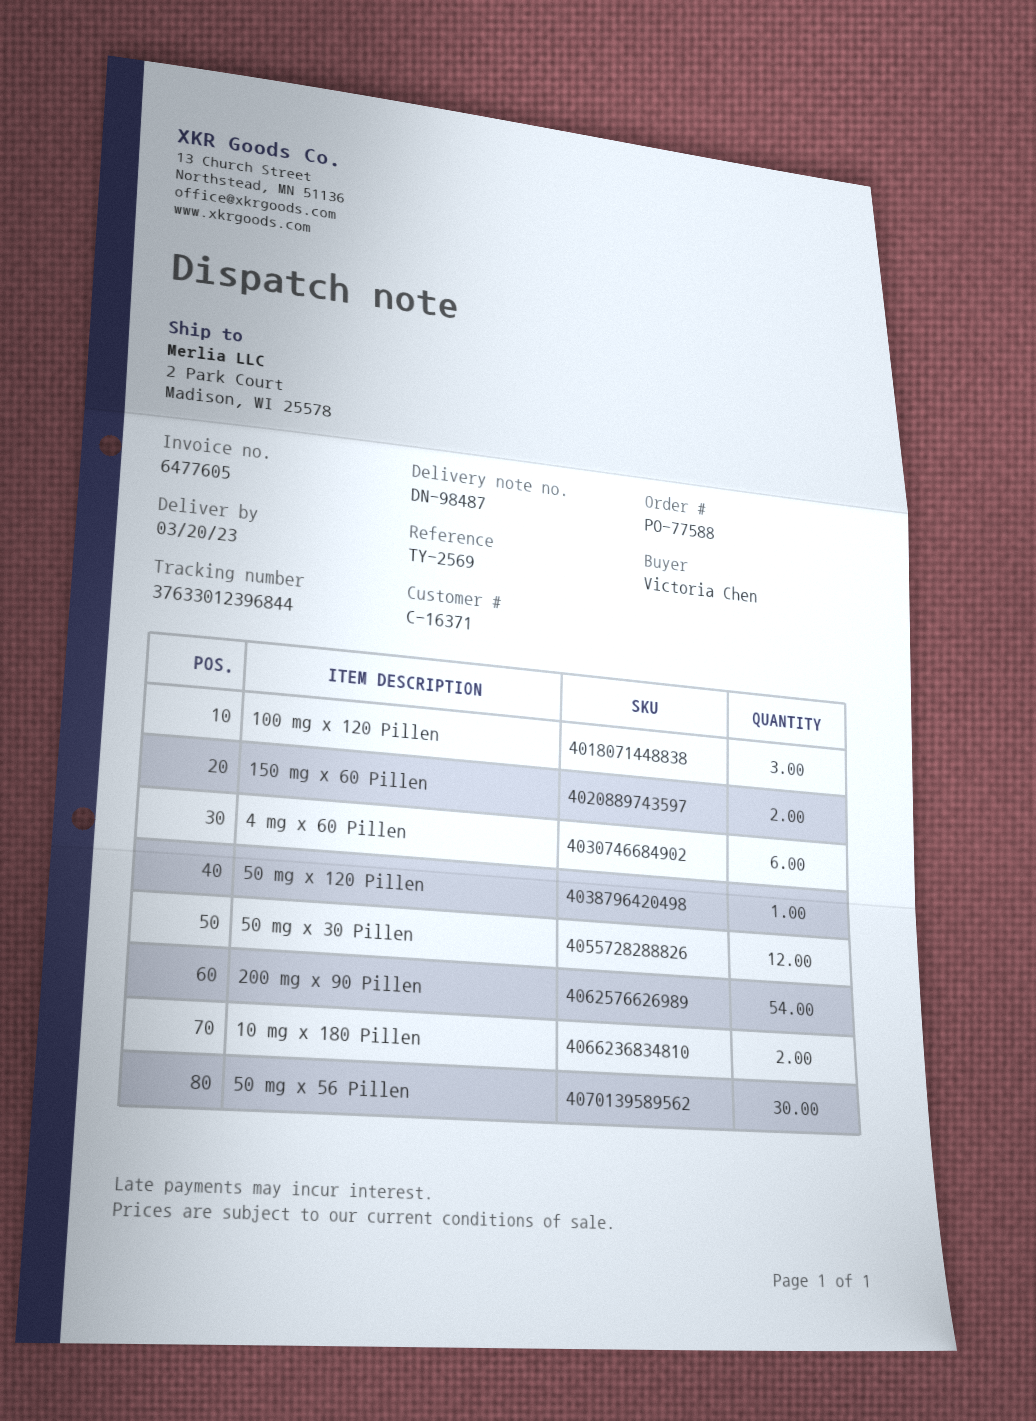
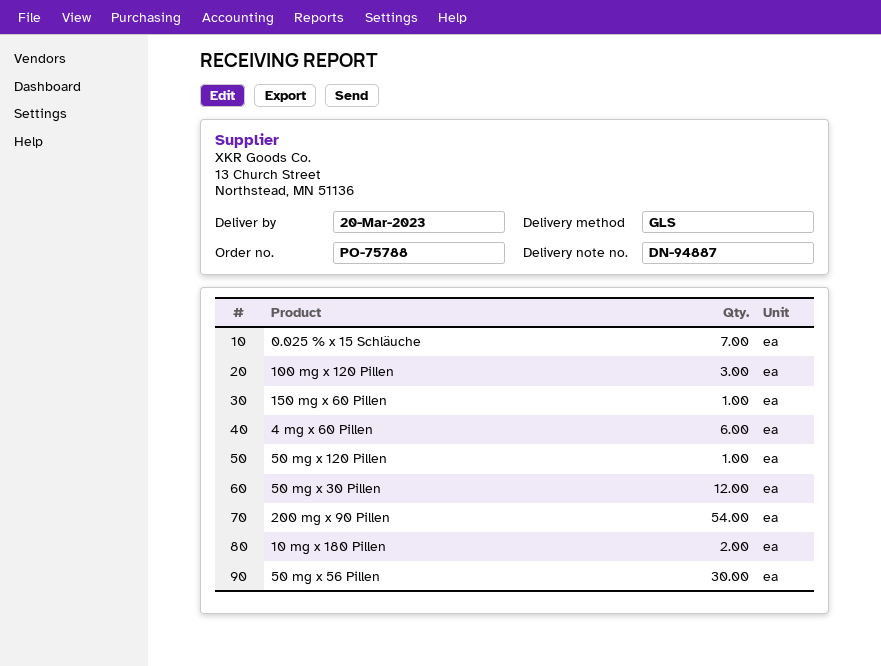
order number: PO-77588 -> PO-75788
delivery note number: DN-98487 -> DN-94887
150 mg x 60 Pillen: 2 -> 1
0.025 % x 15 Schläuche: none -> 7

